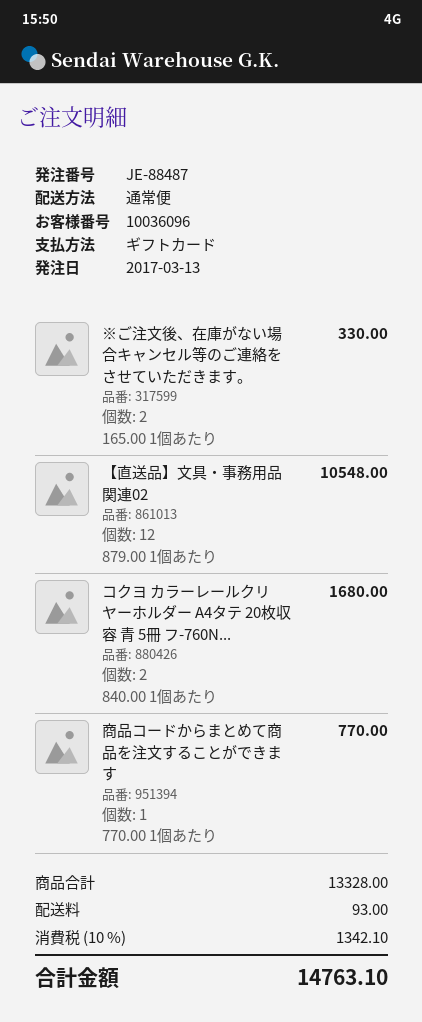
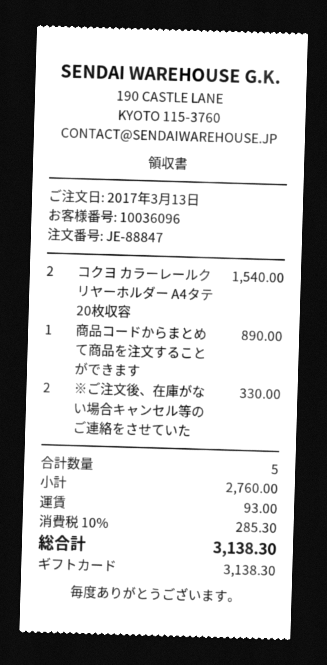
order number: JE-88487 -> JE-88847
【直送品】文具・事務用品関連02: 12 for 10548.00 -> none
コクヨ カラーレールクリヤーホルダー A4タテ 20枚収容 青 5冊 フ-760N...: 2 for 1680.00 -> 2 for 1540.00
商品コードからまとめて商品を注文することができます: 1 for 770.00 -> 1 for 890.00
subtotal: 13328.00 -> 2760.00
tax: 10% = 1342.10 -> 10% = 285.30
total: 14763.10 -> 3138.30

